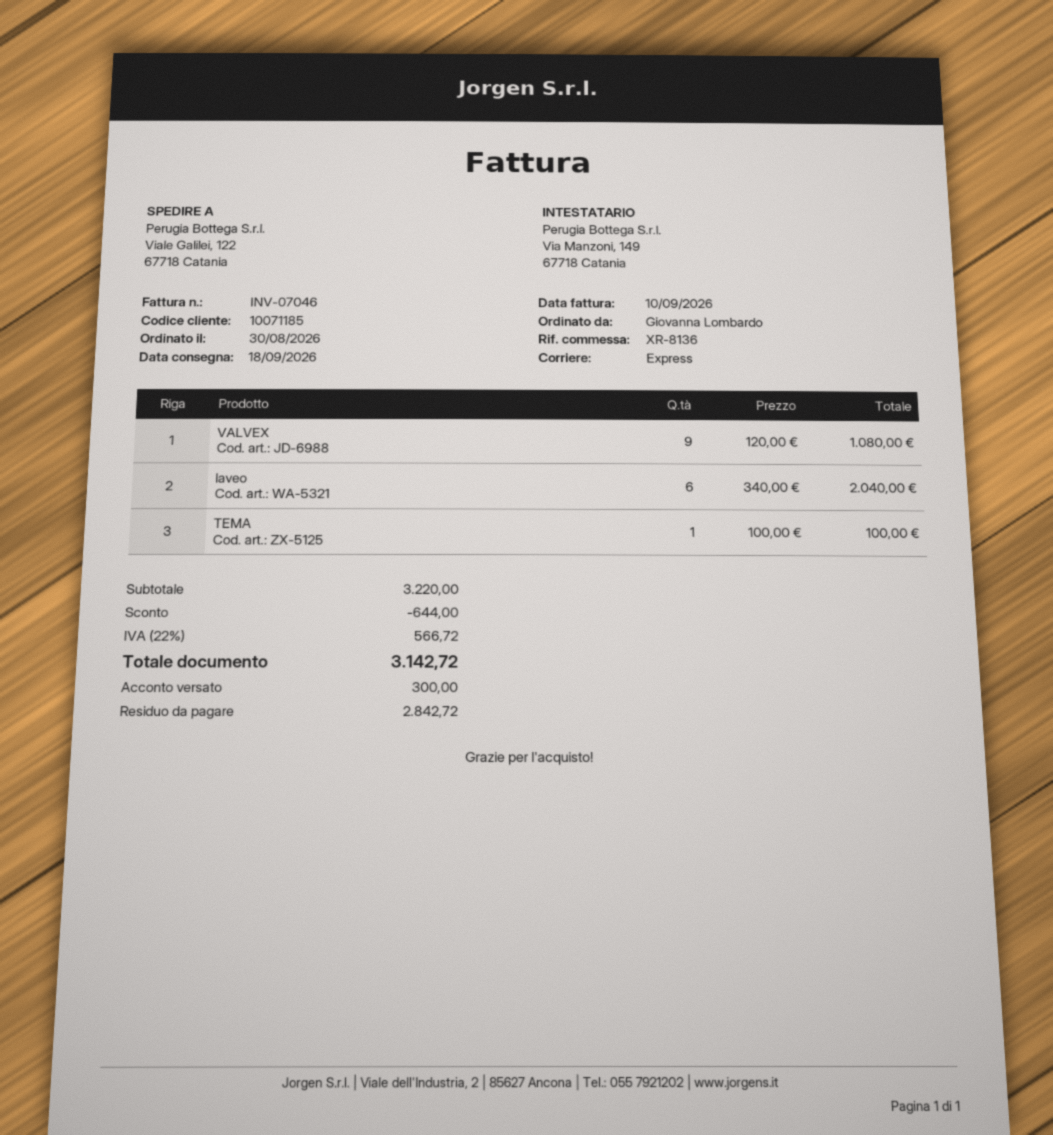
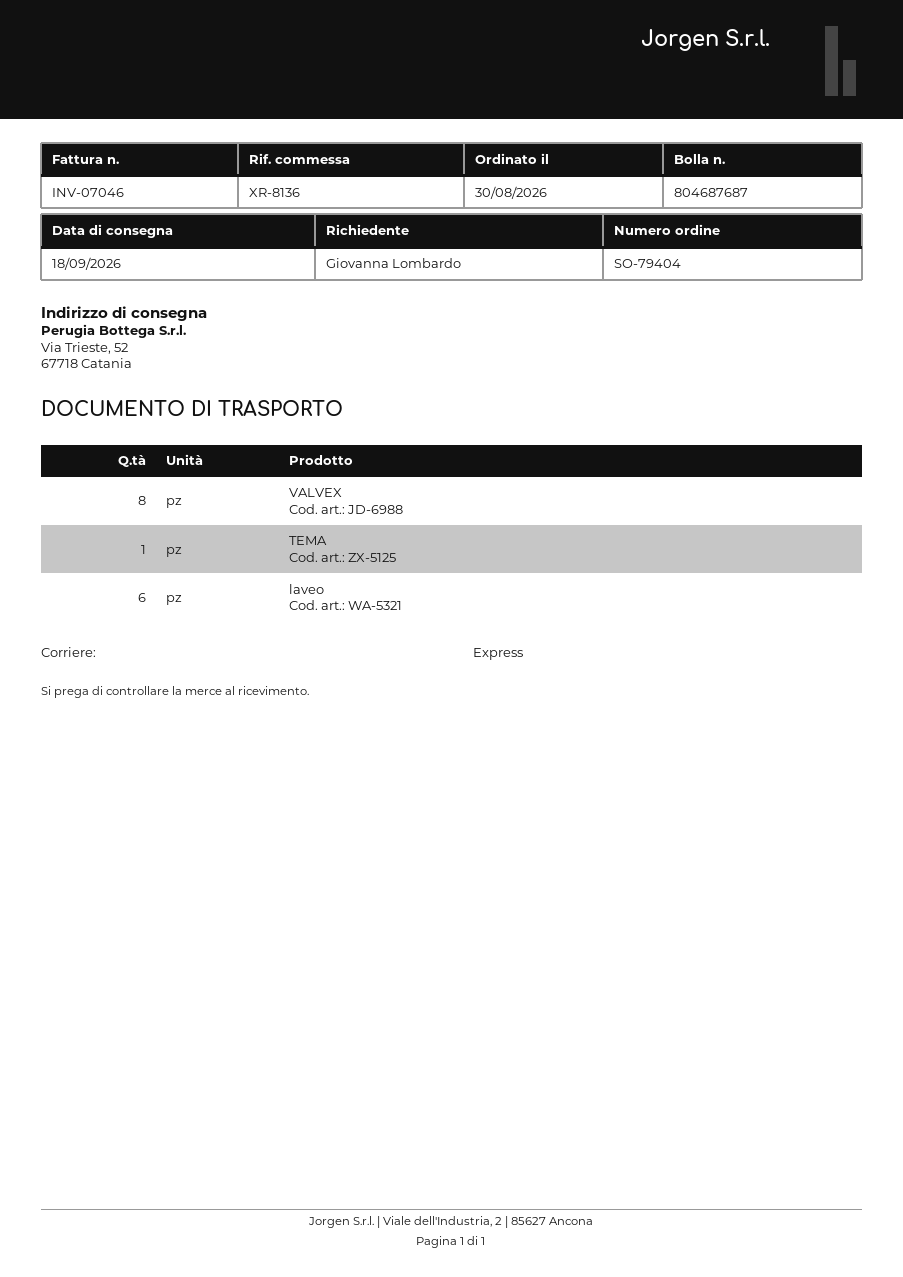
ship to: Viale Galilei, 122, 67718 Catania -> Via Trieste, 52, 67718 Catania
VALVEX: 9 -> 8

